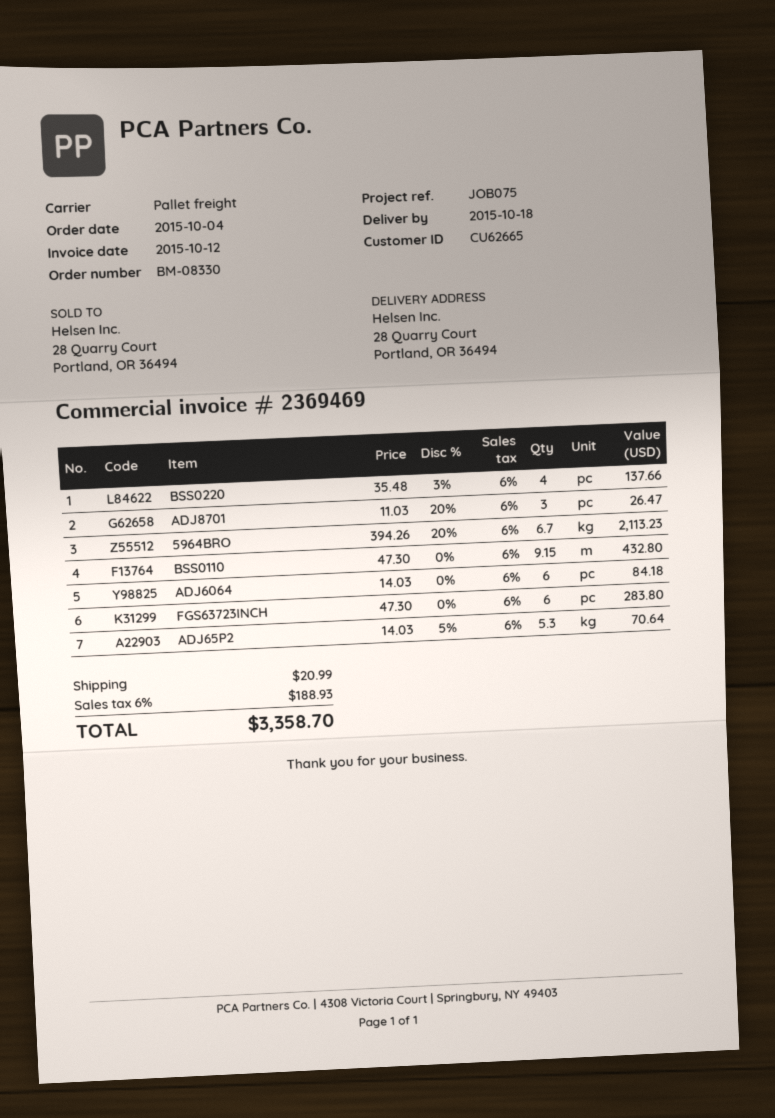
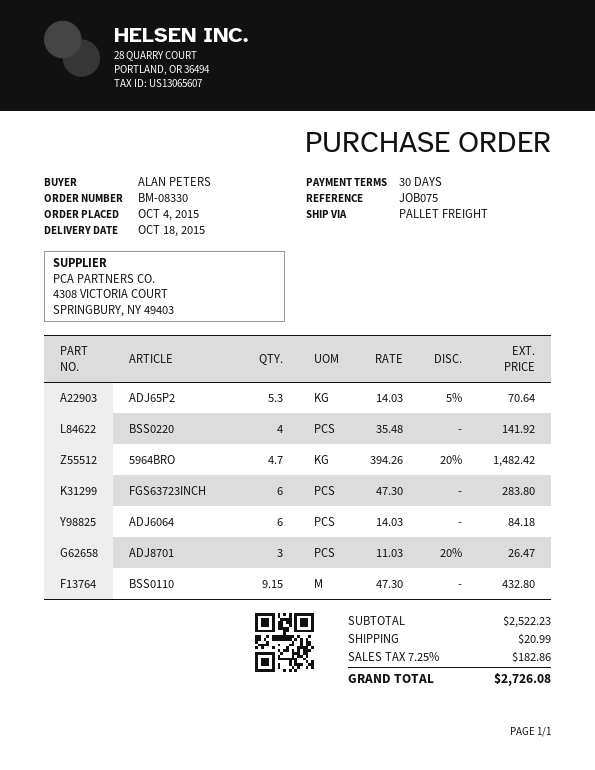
BSS0220: 4 x 35.48 - 3% = 137.66 -> 4 x 35.48 = 141.92
5964BRO: 6.7 x 394.26 - 20% = 2113.23 -> 4.7 x 394.26 - 20% = 1482.42
tax: 6% = 188.93 -> 7.25% = 182.86
total: 3358.70 -> 2726.08

